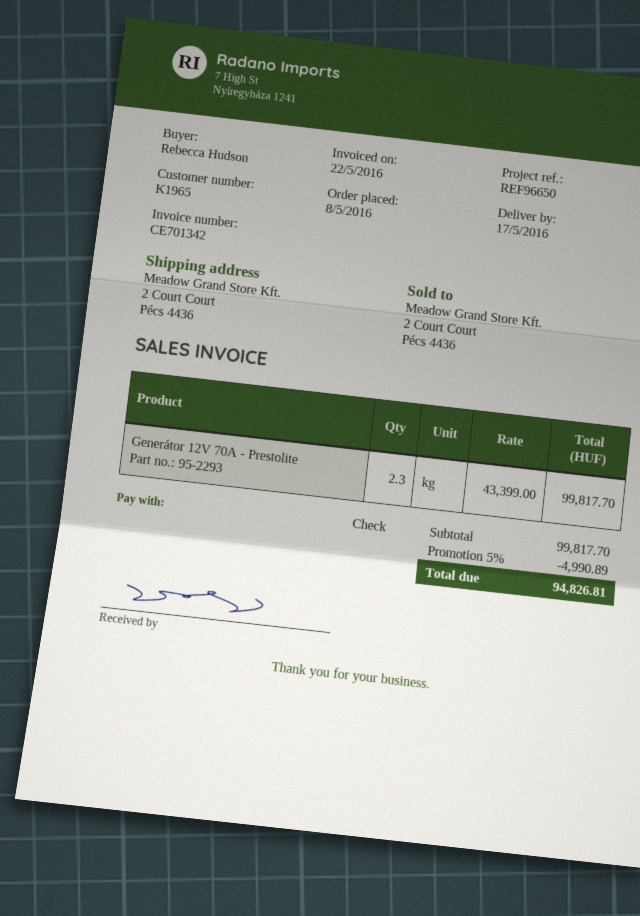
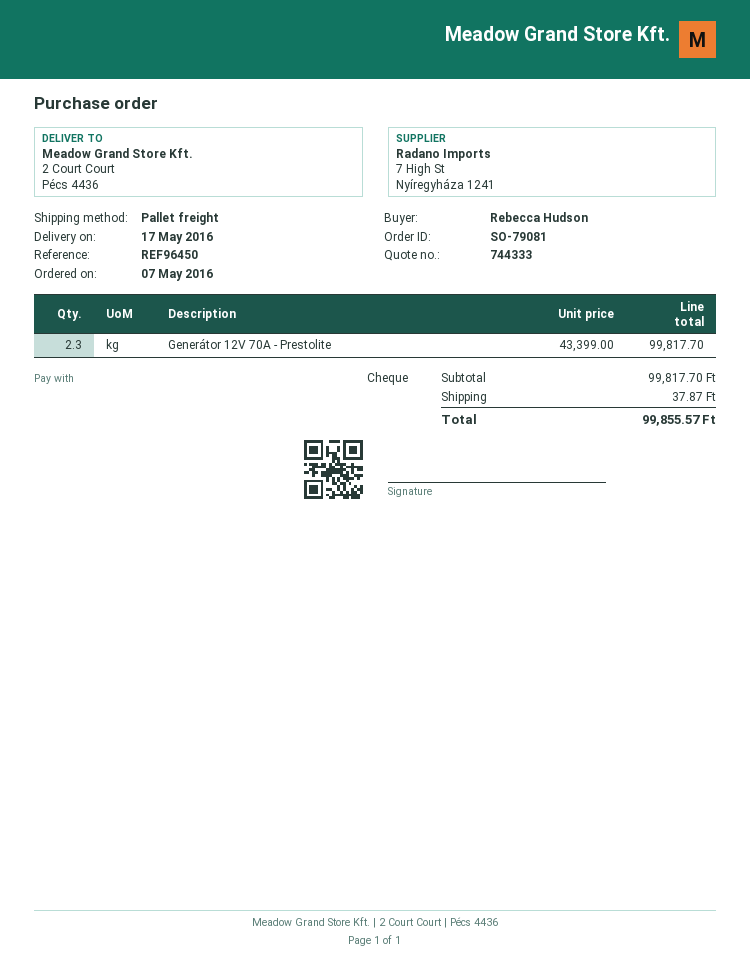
order date: 2016-05-08 -> 2016-05-07
reference: REF96650 -> REF96450
discount: 5% = 4990.89 -> none
shipping: none -> 37.87
total: 94826.81 -> 99855.57

